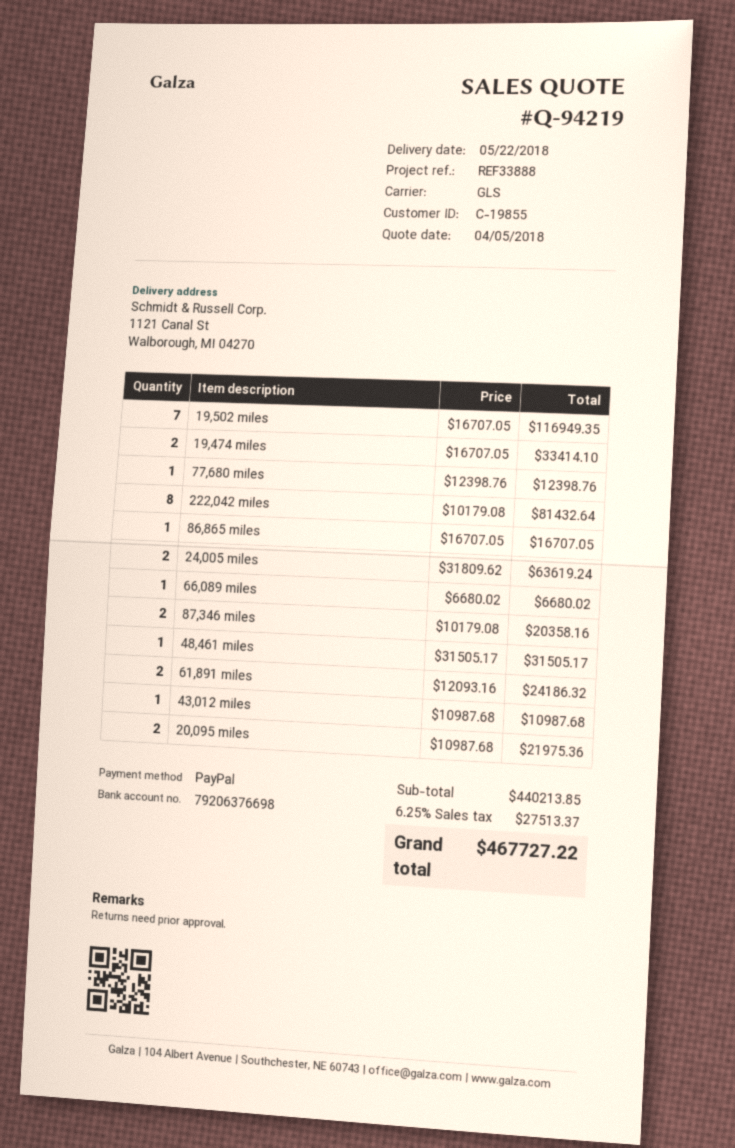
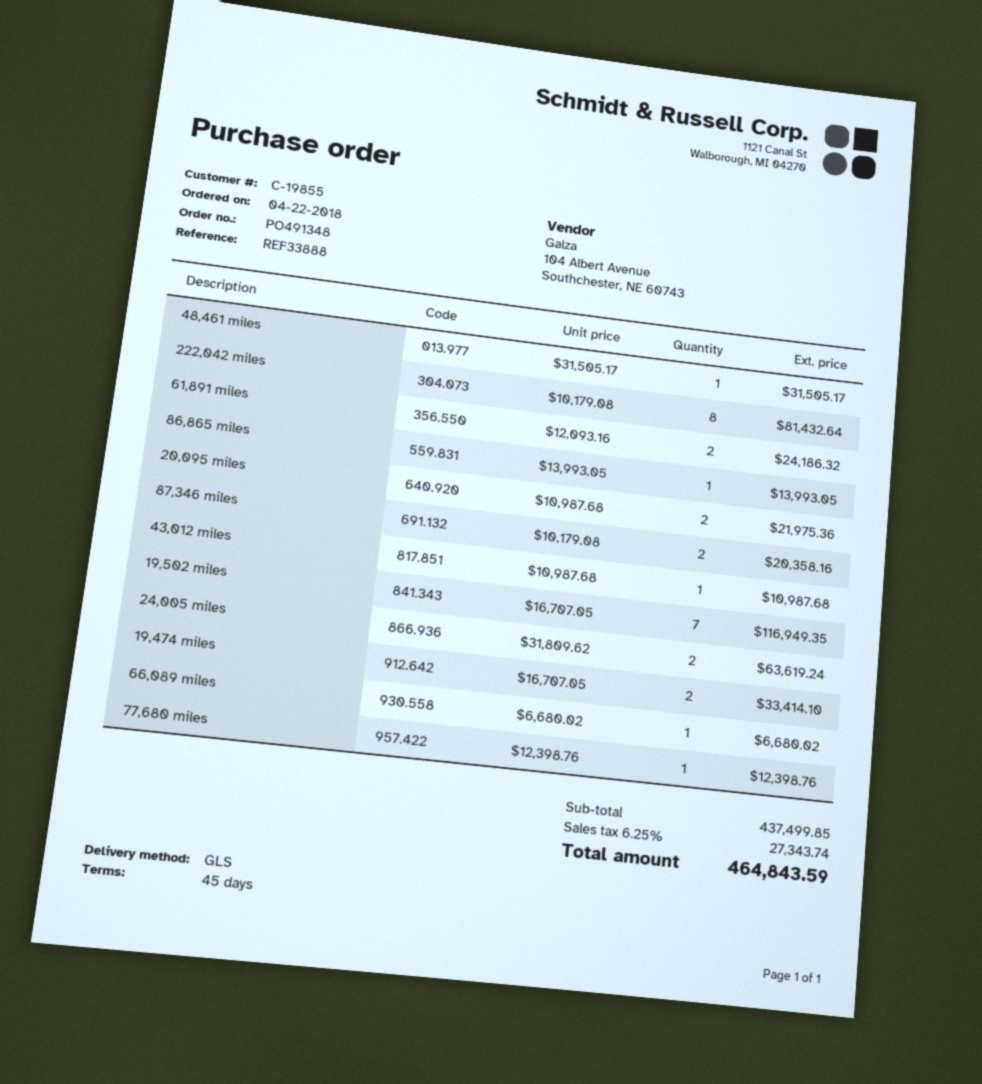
86,865 miles: 1 x 16707.05 = 16707.05 -> 1 x 13993.05 = 13993.05
subtotal: 440213.85 -> 437499.85
tax: 6.25% = 27513.37 -> 6.25% = 27343.74
total: 467727.22 -> 464843.59

